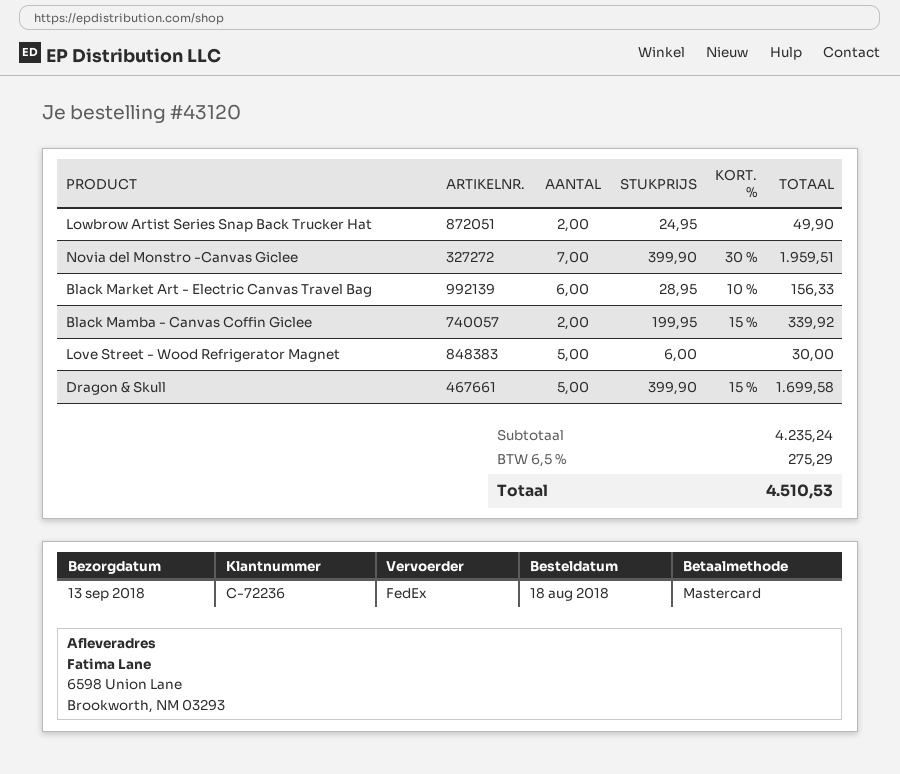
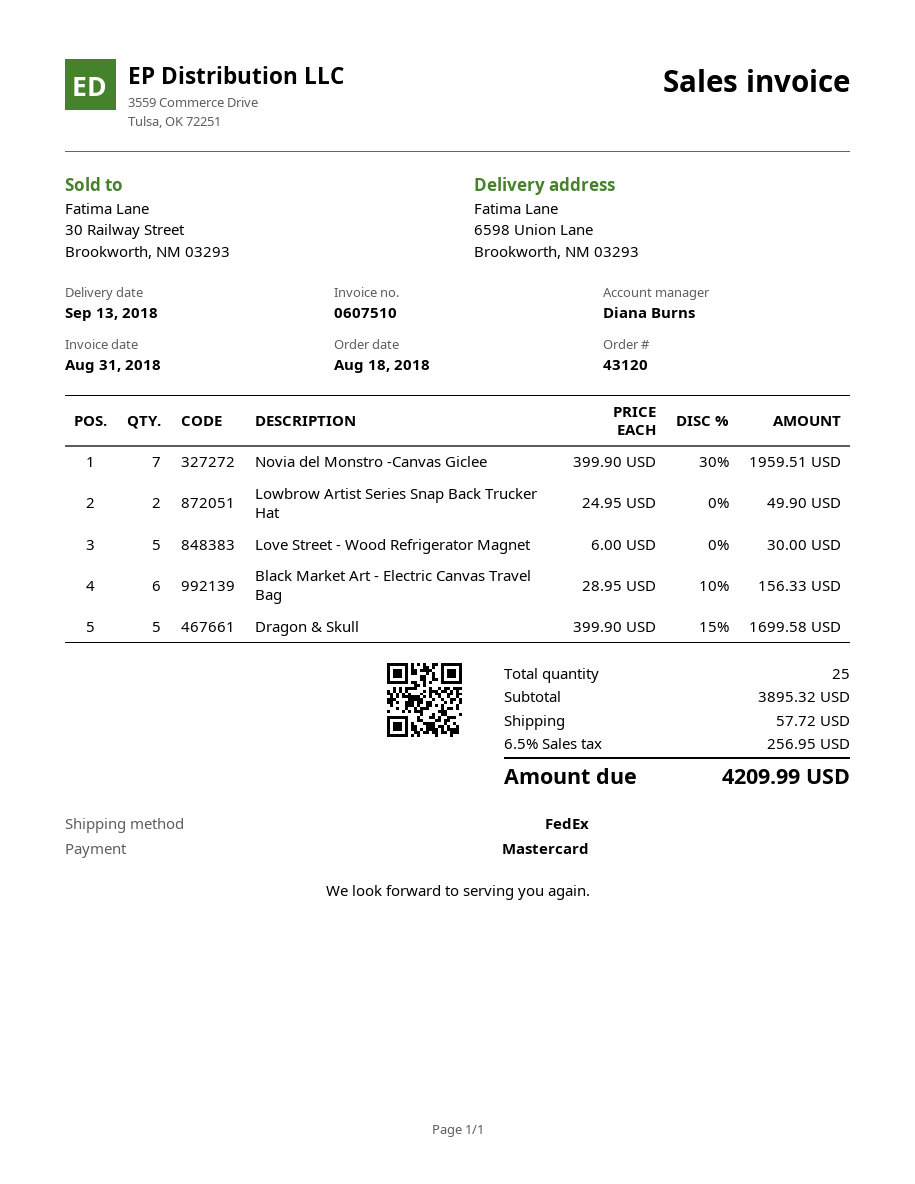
Black Mamba - Canvas Coffin Giclee: 2 x 199.95 - 15% = 339.92 -> none
subtotal: 4235.24 -> 3895.32
shipping: none -> 57.72
tax: 6.5% = 275.29 -> 6.5% = 256.95
total: 4510.53 -> 4209.99

